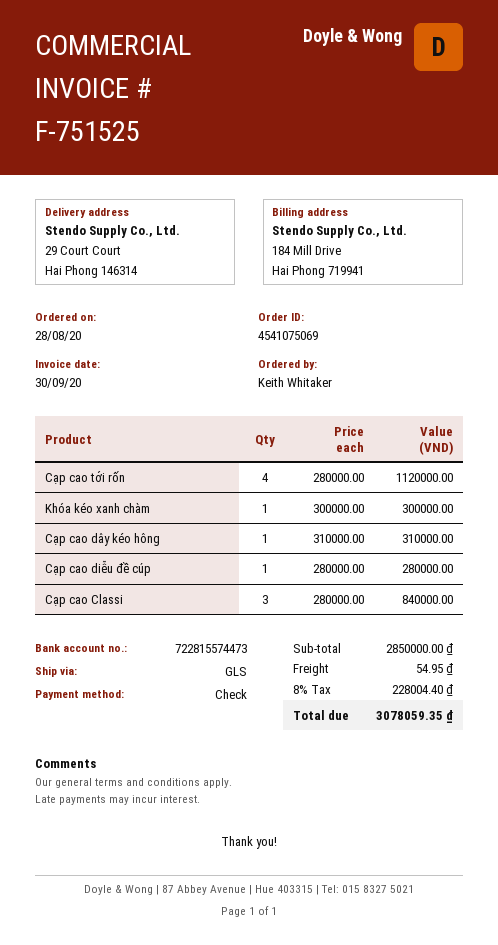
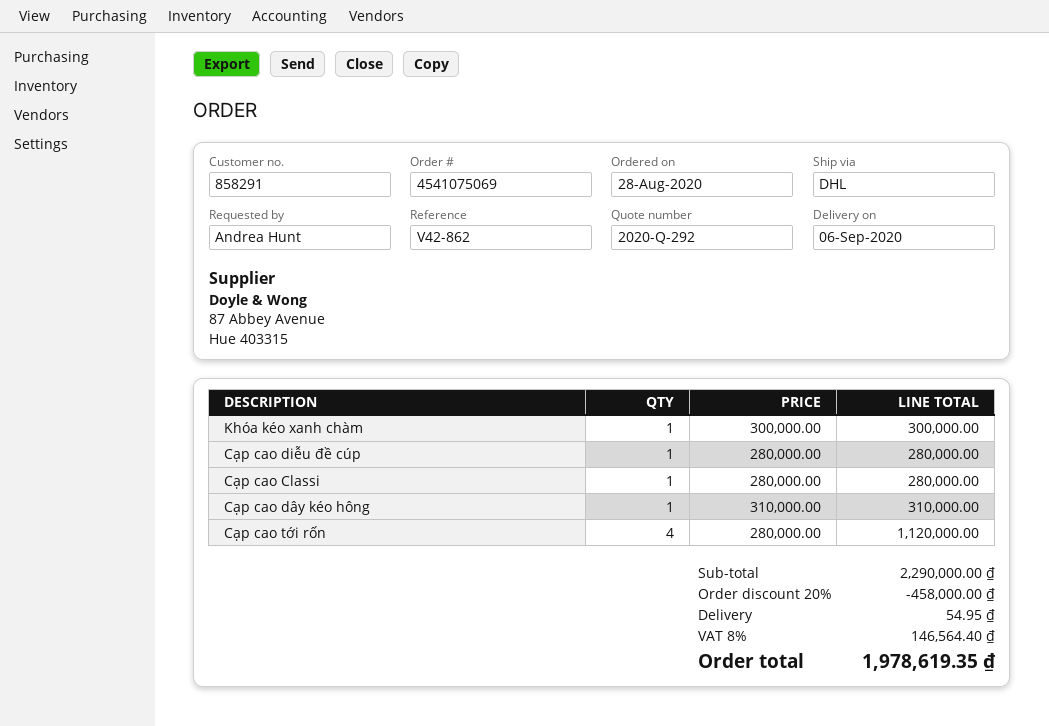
ordered by: Keith Whitaker -> Andrea Hunt
shipping method: GLS -> DHL
Cạp cao Classi: 3 x 280000.00 = 840000.00 -> 1 x 280000.00 = 280000.00
subtotal: 2850000.00 -> 2290000.00
discount: none -> 20% = 458000.00
tax: 8% = 228004.40 -> 8% = 146564.40
total: 3078059.35 -> 1978619.35

